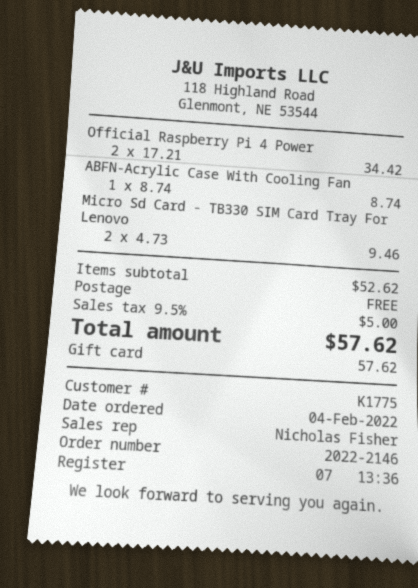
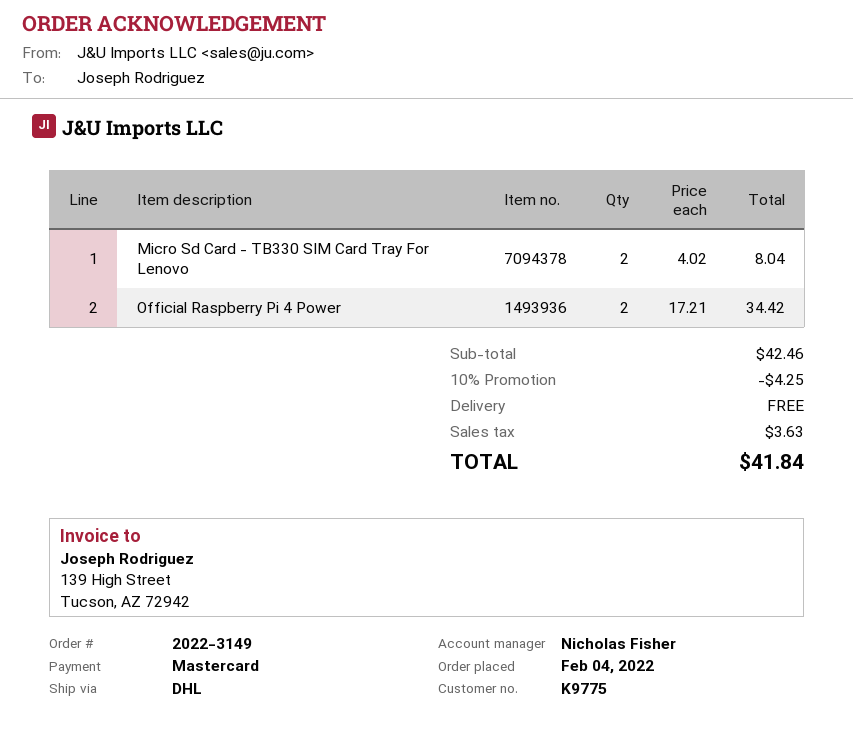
order number: 2022-2146 -> 2022-3149
customer number: K1775 -> K9775
payment method: gift card -> Mastercard
ABFN-Acrylic Case With Cooling Fan: 1 x 8.74 = 8.74 -> none
Micro Sd Card - TB330 SIM Card Tray For Lenovo: 2 x 4.73 = 9.46 -> 2 x 4.02 = 8.04
subtotal: 52.62 -> 42.46
discount: none -> 10% = 4.25
tax: 5.00 -> 3.63
total: 57.62 -> 41.84

